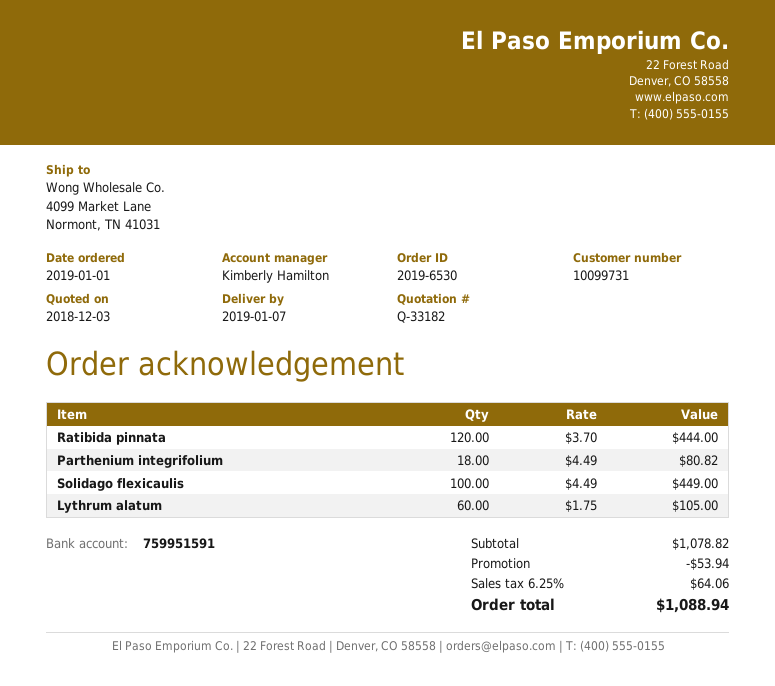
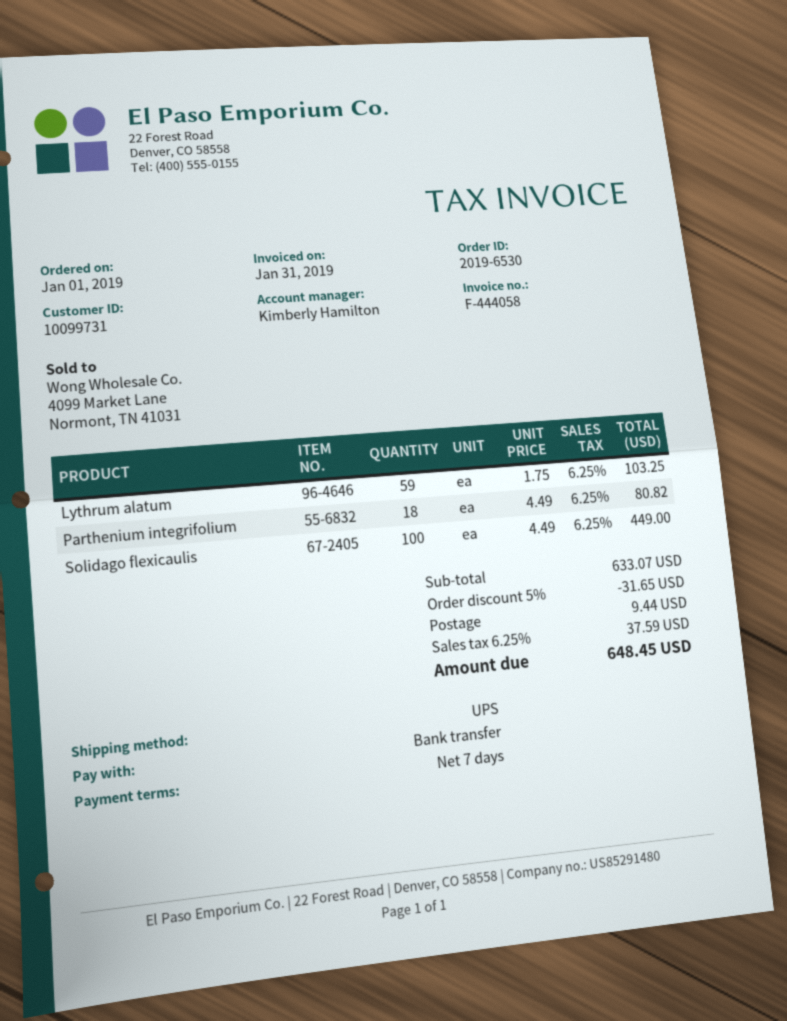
Ratibida pinnata: 120 x 3.70 = 444.00 -> none
Lythrum alatum: 60 x 1.75 = 105.00 -> 59 x 1.75 = 103.25
subtotal: 1078.82 -> 633.07
discount: 53.94 -> 31.65
shipping: none -> 9.44
tax: 6.25% = 64.06 -> 6.25% = 37.59
total: 1088.94 -> 648.45

